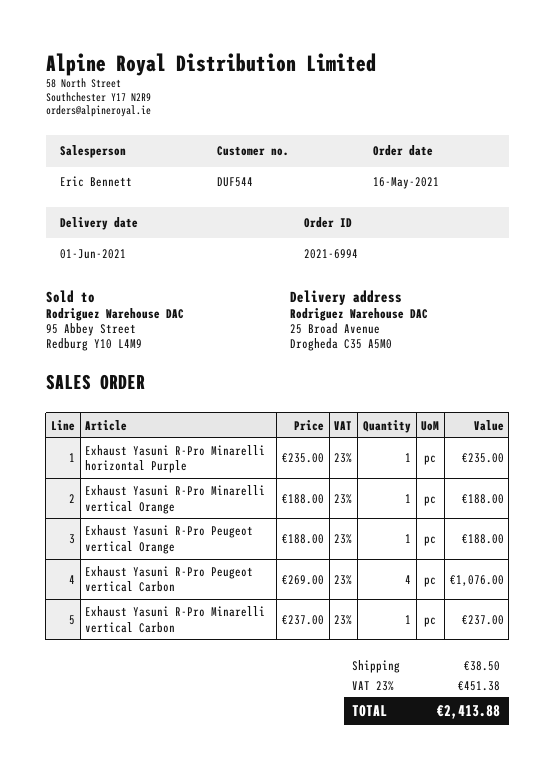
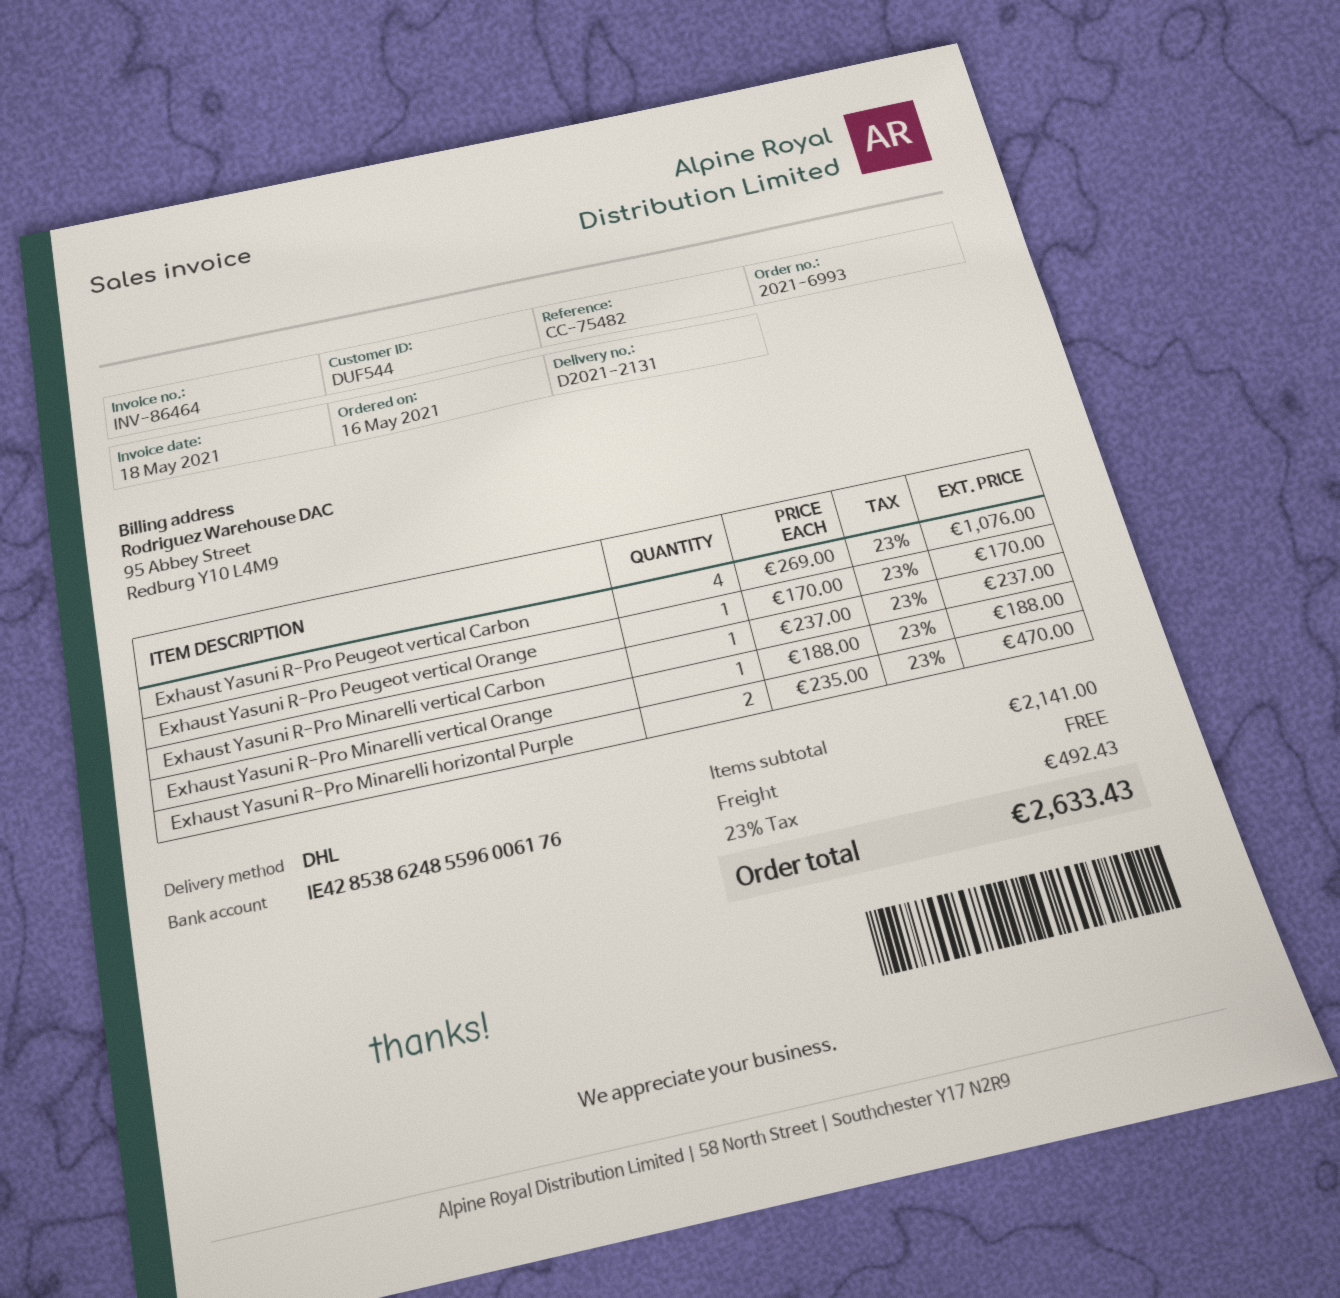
order number: 2021-6994 -> 2021-6993
Exhaust Yasuni R-Pro Minarelli horizontal Purple: 1 x 235.00 = 235.00 -> 2 x 235.00 = 470.00
Exhaust Yasuni R-Pro Peugeot vertical Orange: 1 x 188.00 = 188.00 -> 1 x 170.00 = 170.00
shipping: 38.50 -> 0.00
tax: 23% = 451.38 -> 23% = 492.43
total: 2413.88 -> 2633.43

